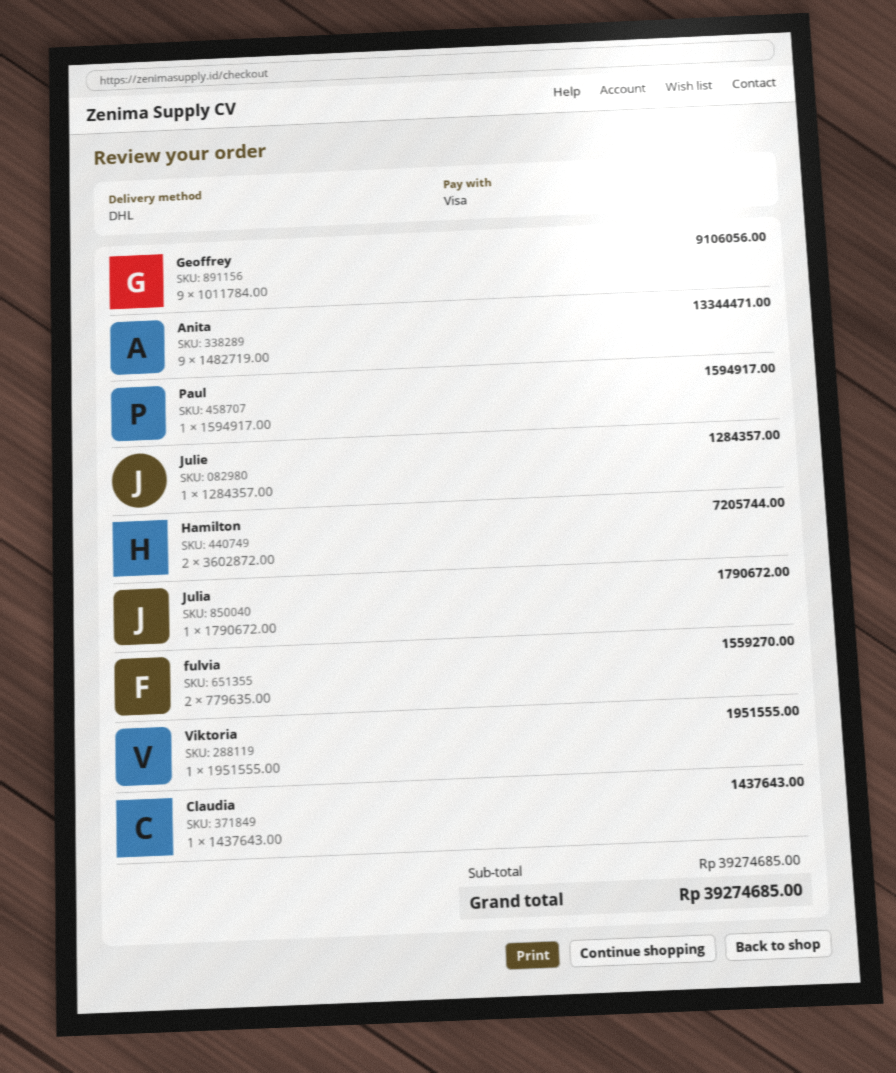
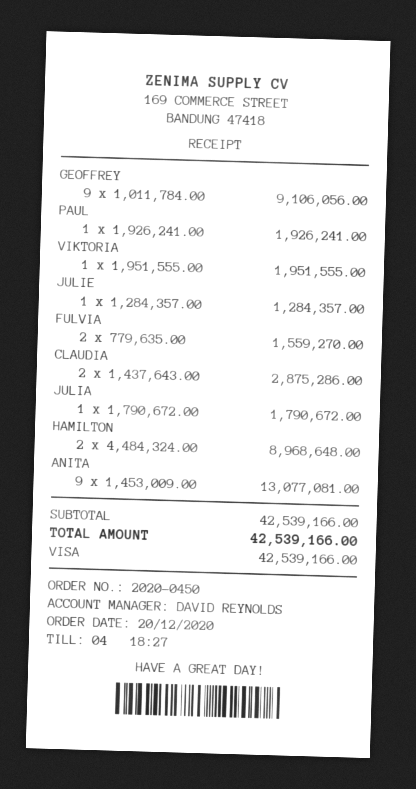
Anita: 9 x 1482719.00 = 13344471.00 -> 9 x 1453009.00 = 13077081.00
Paul: 1 x 1594917.00 = 1594917.00 -> 1 x 1926241.00 = 1926241.00
Hamilton: 2 x 3602872.00 = 7205744.00 -> 2 x 4484324.00 = 8968648.00
Claudia: 1 x 1437643.00 = 1437643.00 -> 2 x 1437643.00 = 2875286.00
subtotal: 39274685.00 -> 42539166.00
total: 39274685.00 -> 42539166.00

